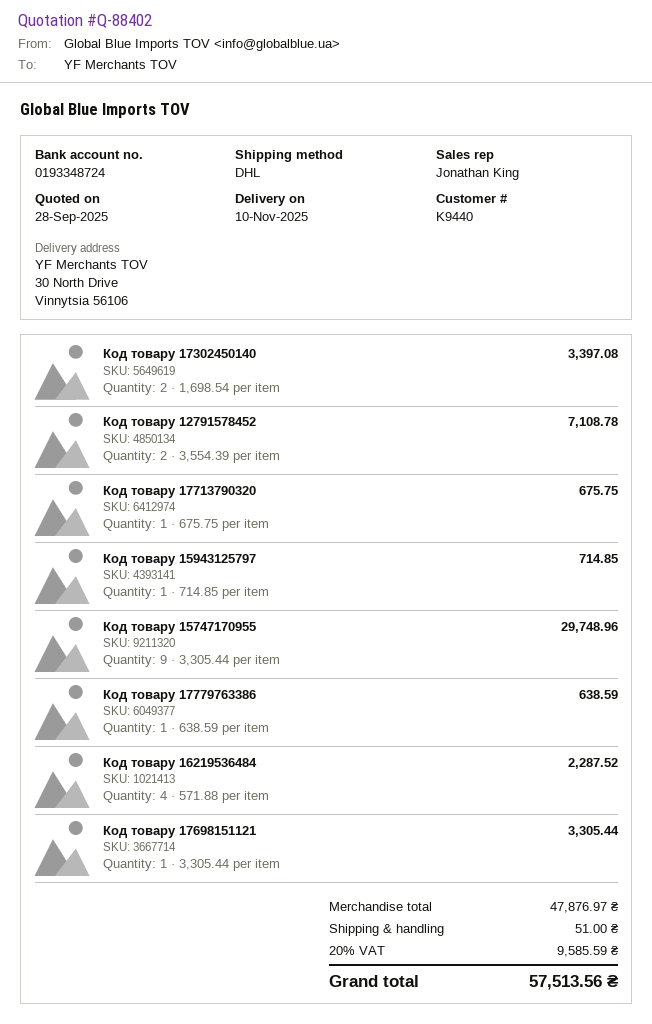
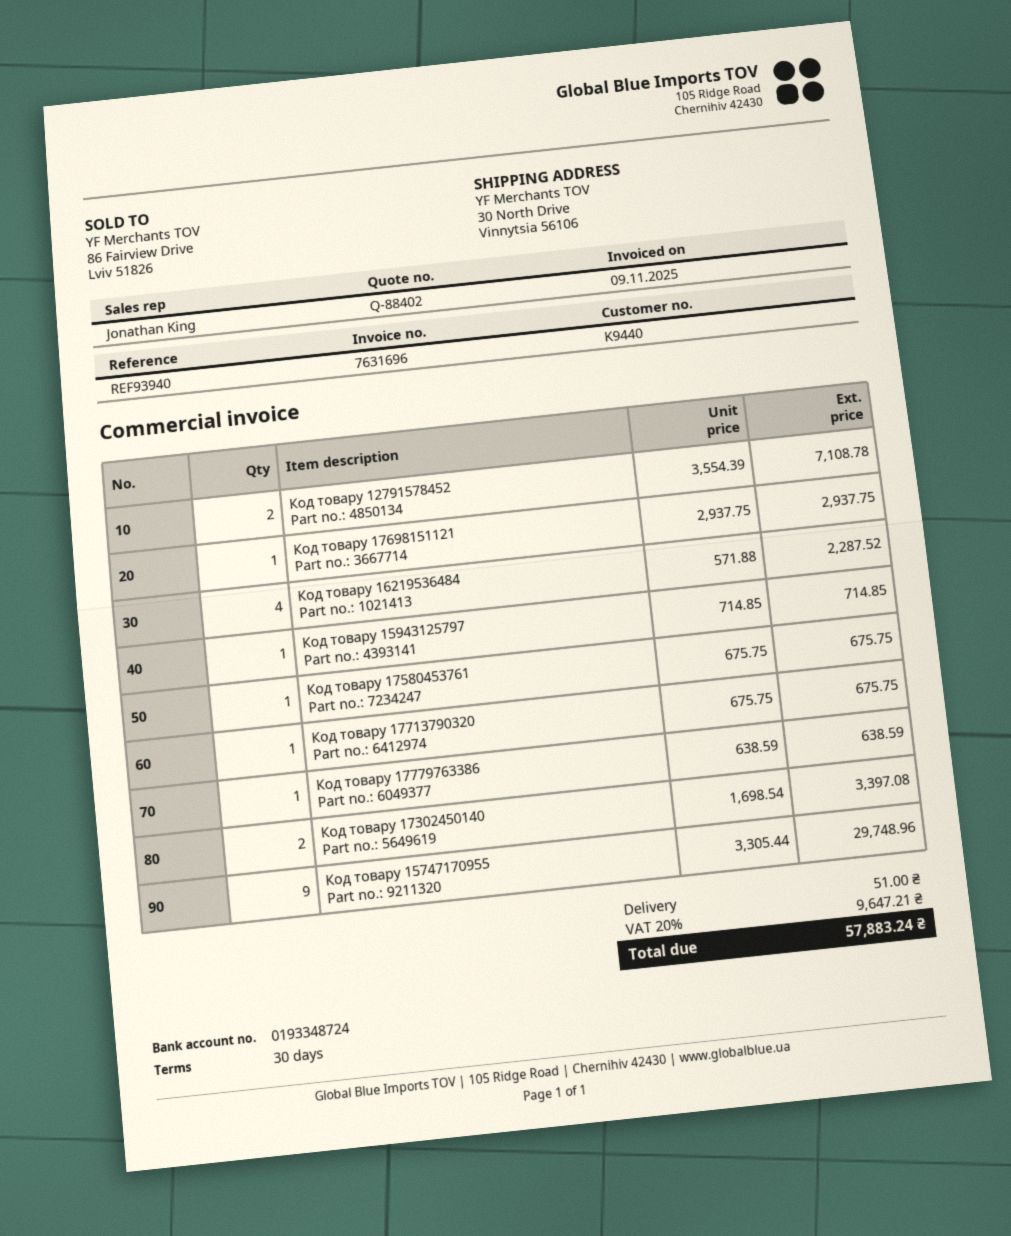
Код товару 17698151121: 1 x 3305.44 = 3305.44 -> 1 x 2937.75 = 2937.75
Код товару 17580453761: none -> 1 x 675.75 = 675.75
tax: 20% = 9585.59 -> 20% = 9647.21
total: 57513.56 -> 57883.24

